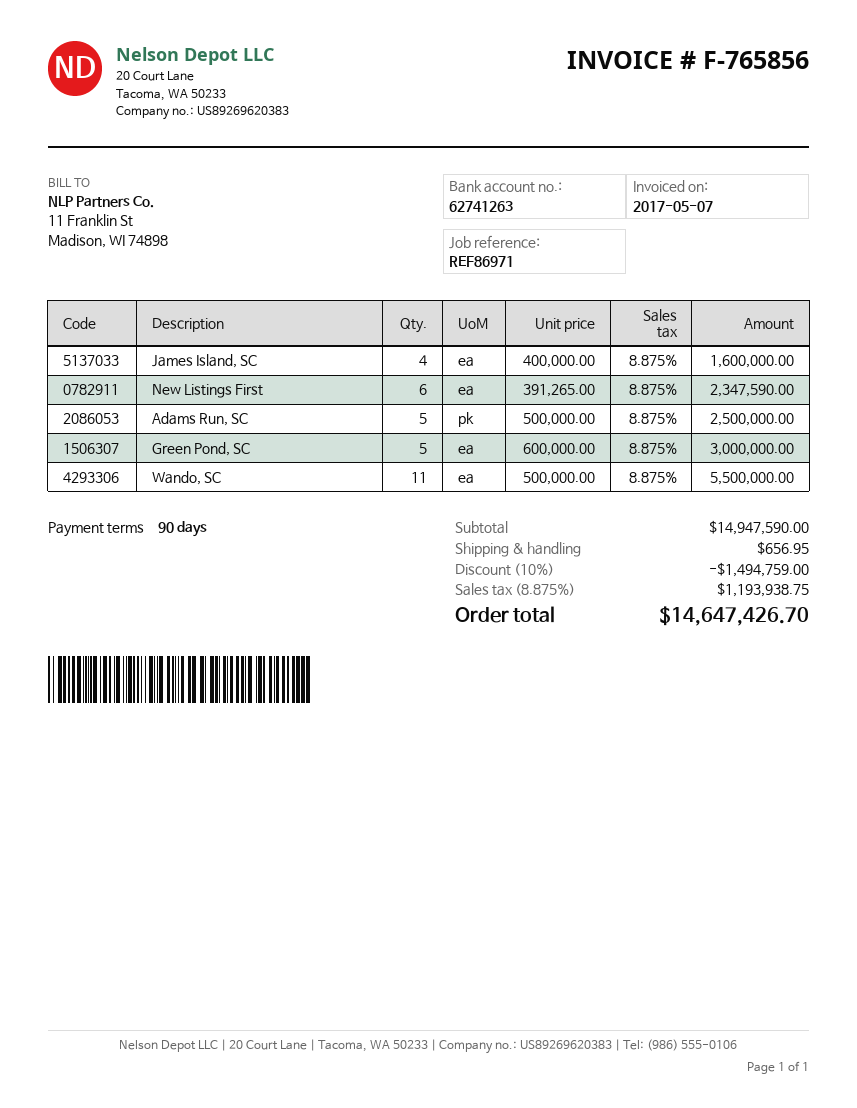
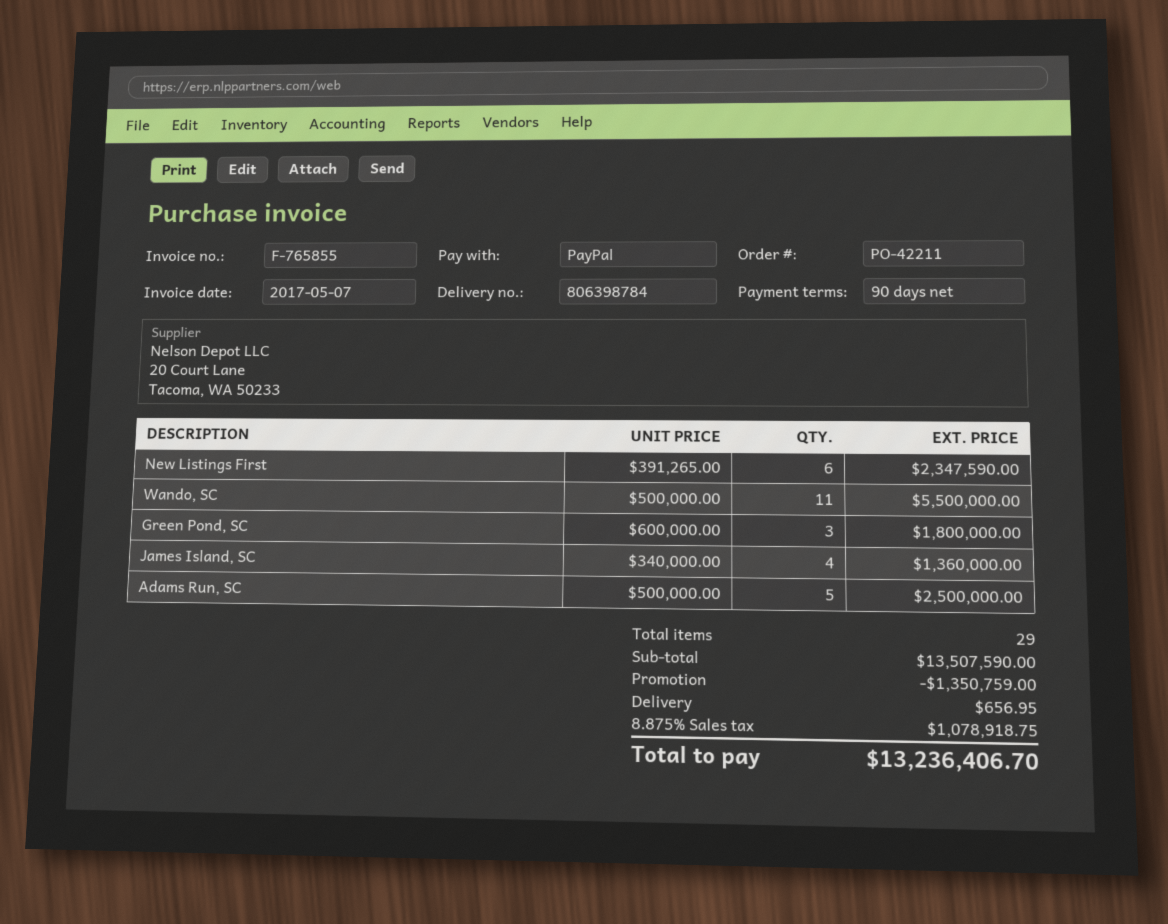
invoice number: F-765856 -> F-765855
James Island, SC: 4 x 400000.00 = 1600000.00 -> 4 x 340000.00 = 1360000.00
Green Pond, SC: 5 x 600000.00 = 3000000.00 -> 3 x 600000.00 = 1800000.00
subtotal: 14947590.00 -> 13507590.00
discount: 1494759.00 -> 1350759.00
tax: 8.875% = 1193938.75 -> 8.875% = 1078918.75
total: 14647426.70 -> 13236406.70

